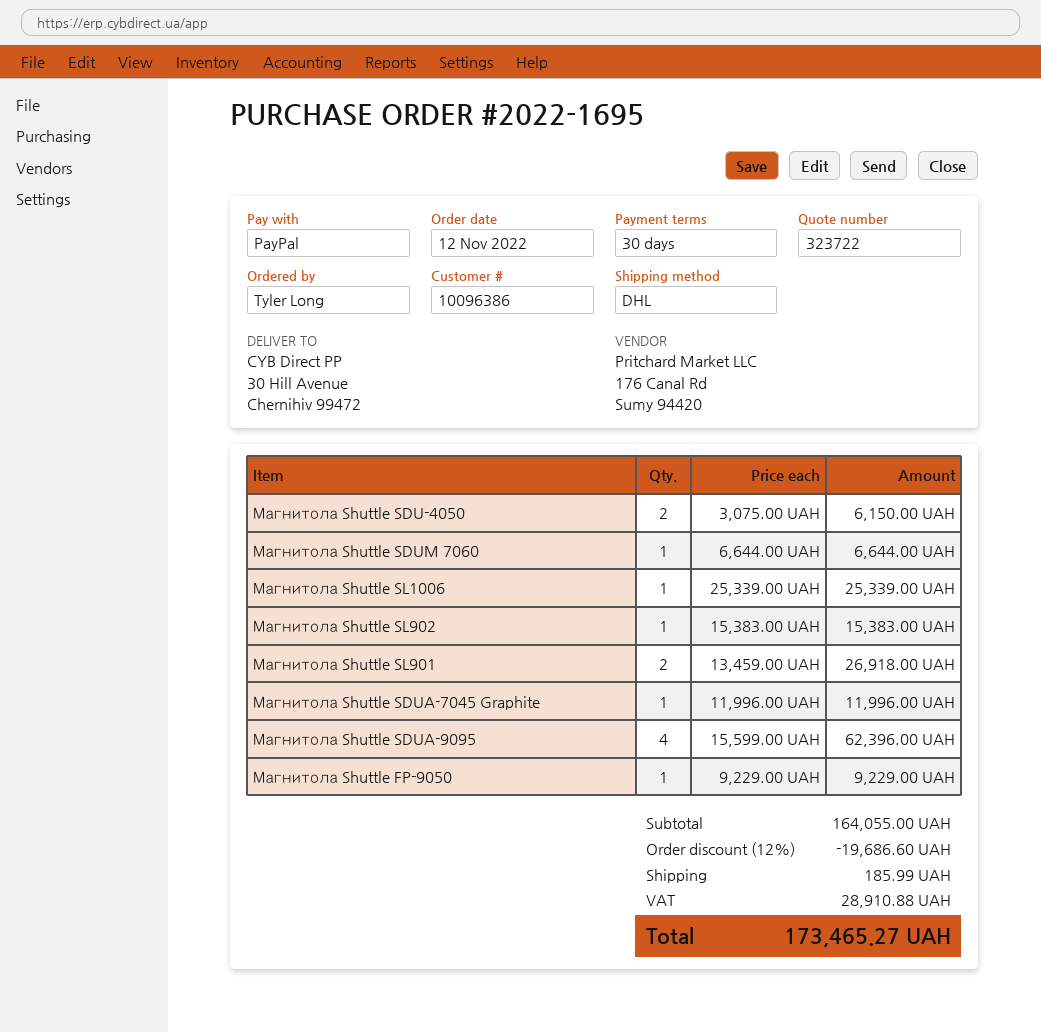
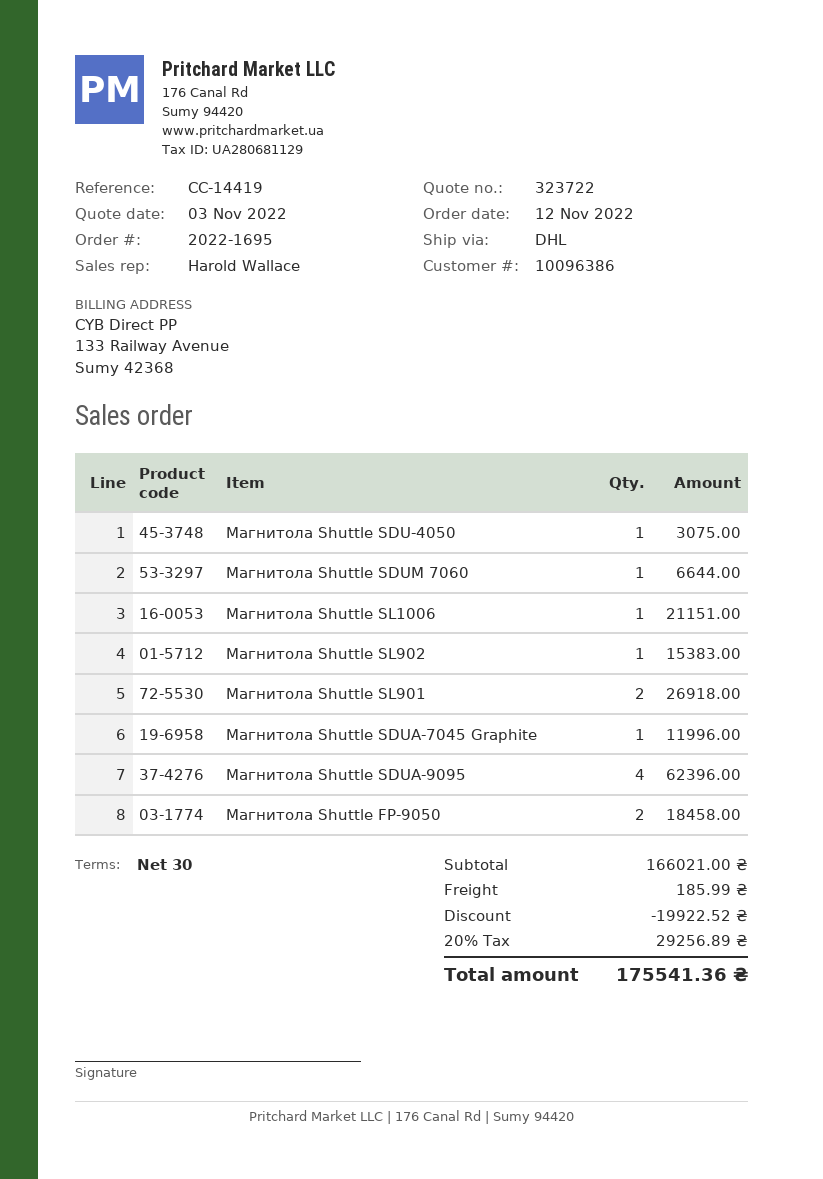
Магнитола Shuttle SDU-4050: 2 for 6150.00 -> 1 for 3075.00
Магнитола Shuttle SL1006: 1 for 25339.00 -> 1 for 21151.00
Магнитола Shuttle FP-9050: 1 for 9229.00 -> 2 for 18458.00
subtotal: 164055.00 -> 166021.00
discount: 19686.60 -> 19922.52
tax: 28910.88 -> 29256.89
total: 173465.27 -> 175541.36

